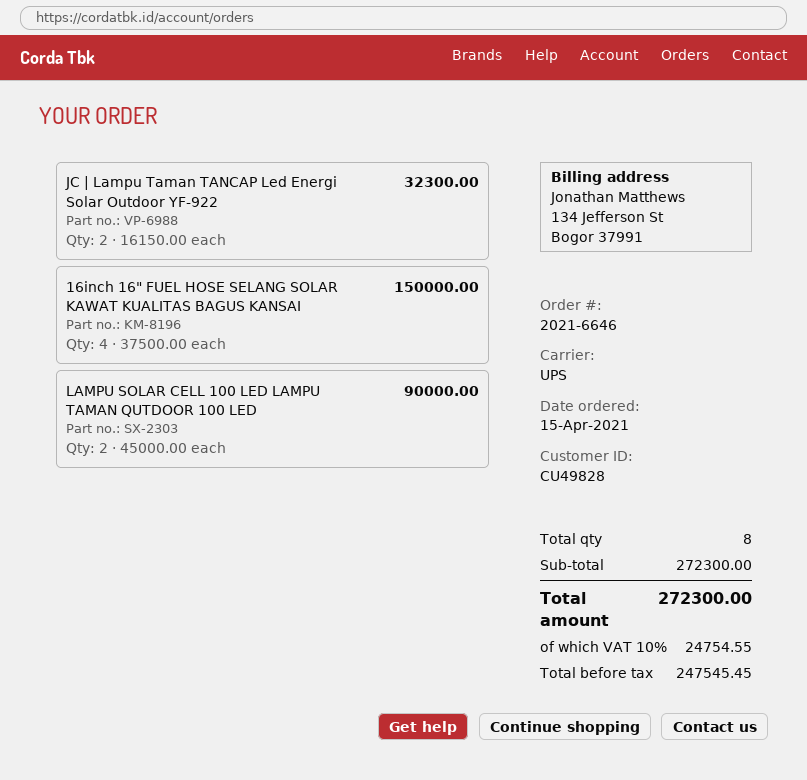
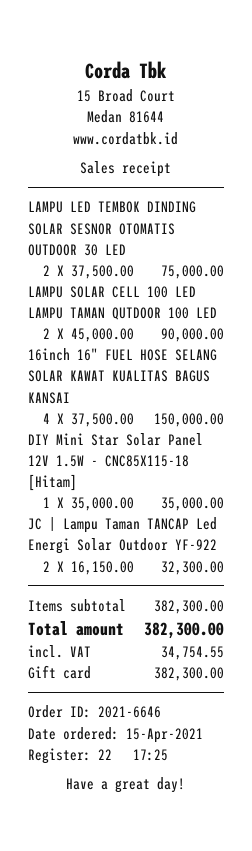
LAMPU LED TEMBOK DINDING SOLAR SESNOR OTOMATIS OUTDOOR 30 LED: none -> 2 x 37500.00 = 75000.00
DIY Mini Star Solar Panel 12V 1.5W - CNC85X115-18 [Hitam]: none -> 1 x 35000.00 = 35000.00
subtotal: 272300.00 -> 382300.00
tax: 24754.55 -> 34754.55
total: 272300.00 -> 382300.00

